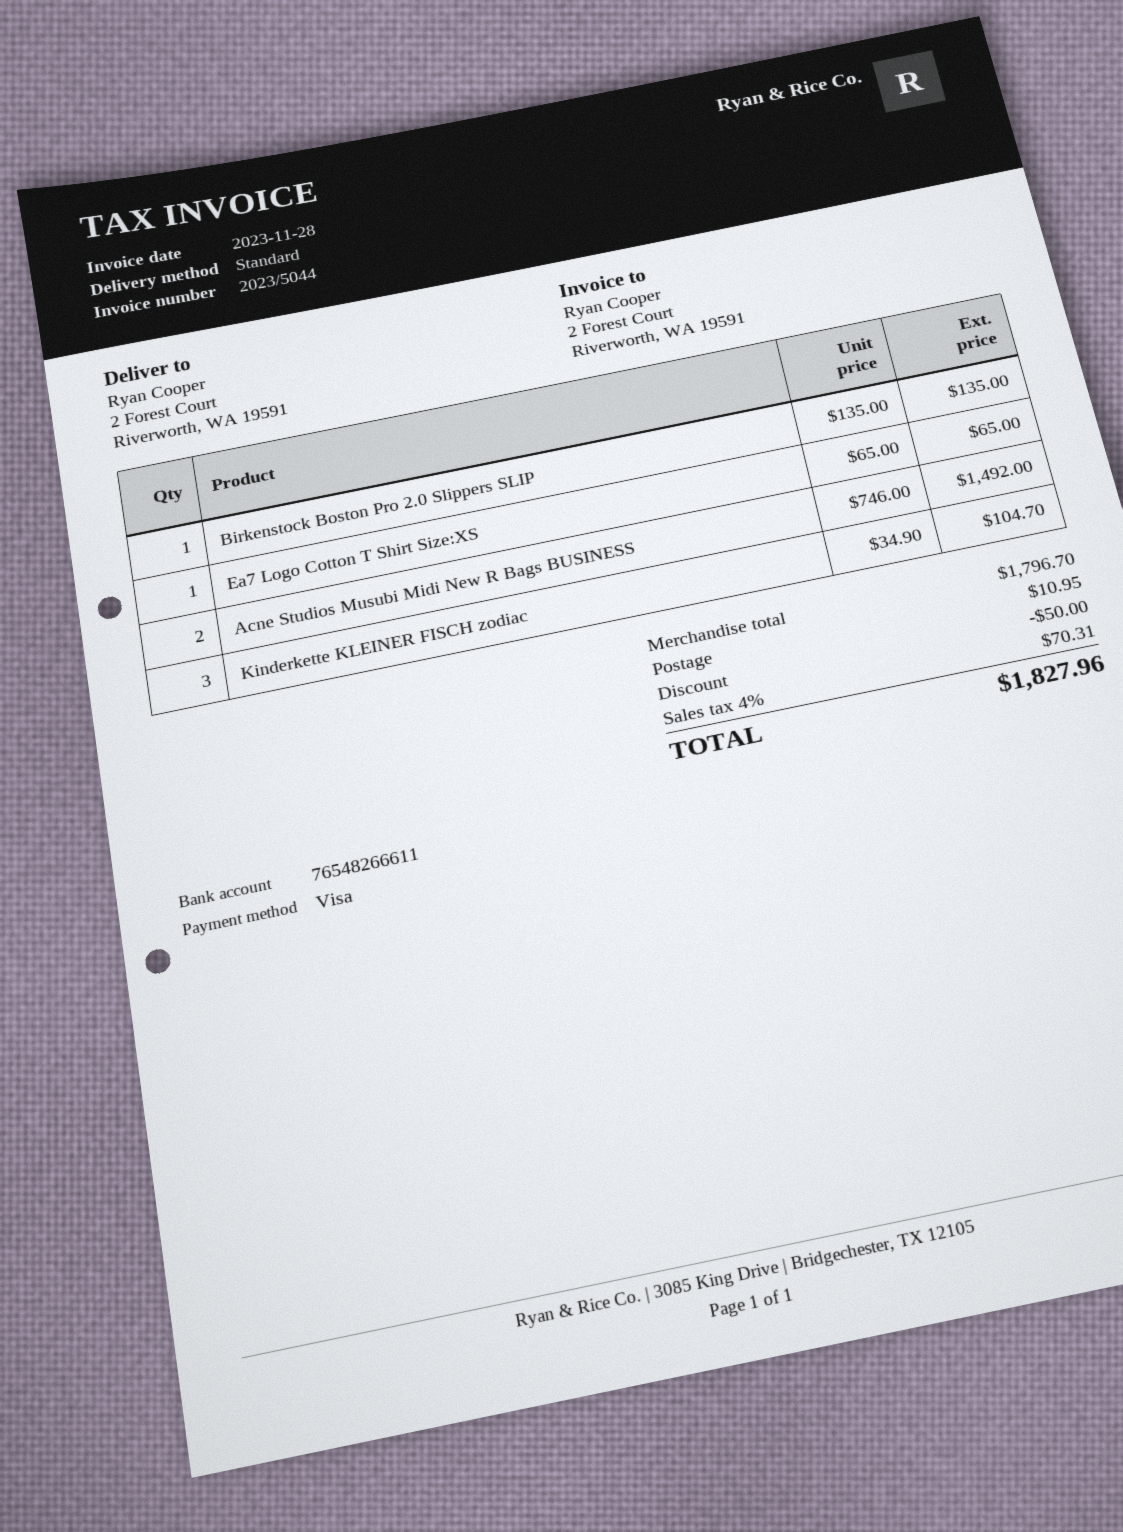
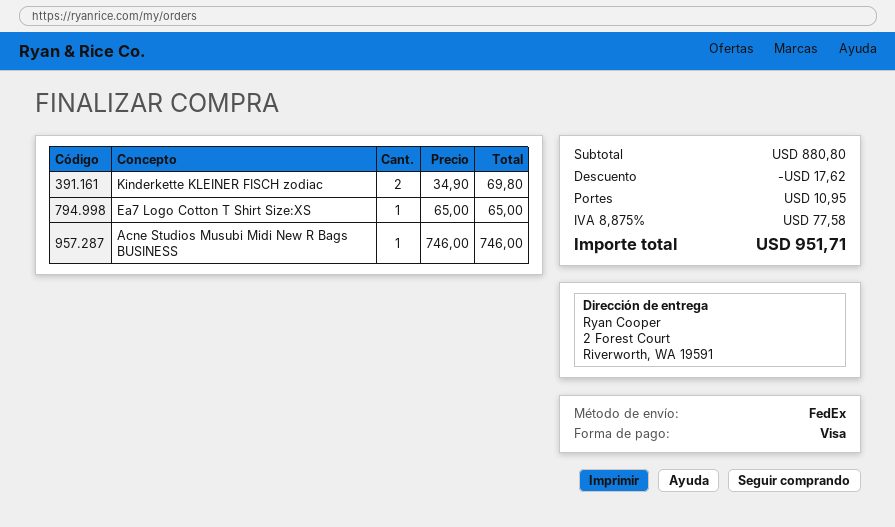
shipping method: standard -> FedEx
Birkenstock Boston Pro 2.0 Slippers SLIP: 1 x 135.00 = 135.00 -> none
Acne Studios Musubi Midi New R Bags BUSINESS: 2 x 746.00 = 1492.00 -> 1 x 746.00 = 746.00
Kinderkette KLEINER FISCH zodiac: 3 x 34.90 = 104.70 -> 2 x 34.90 = 69.80
subtotal: 1796.70 -> 880.80
discount: 50.00 -> 17.62
tax: 4% = 70.31 -> 8.875% = 77.58
total: 1827.96 -> 951.71

